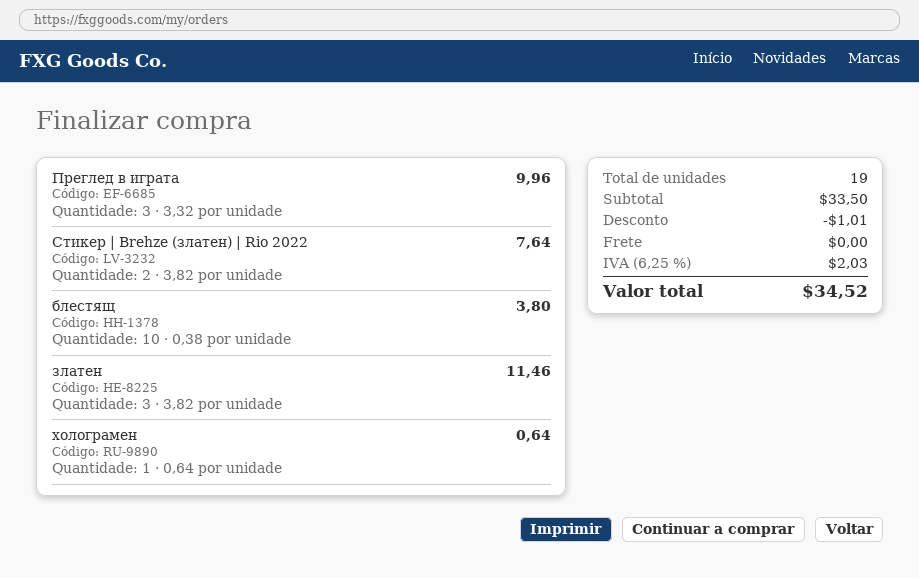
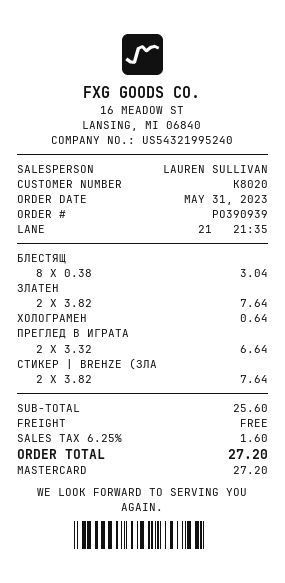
Преглед в играта: 3 x 3.32 = 9.96 -> 2 x 3.32 = 6.64
блестящ: 10 x 0.38 = 3.80 -> 8 x 0.38 = 3.04
златен: 3 x 3.82 = 11.46 -> 2 x 3.82 = 7.64
subtotal: 33.50 -> 25.60
discount: 1.01 -> none
tax: 6.25% = 2.03 -> 6.25% = 1.60
total: 34.52 -> 27.20

